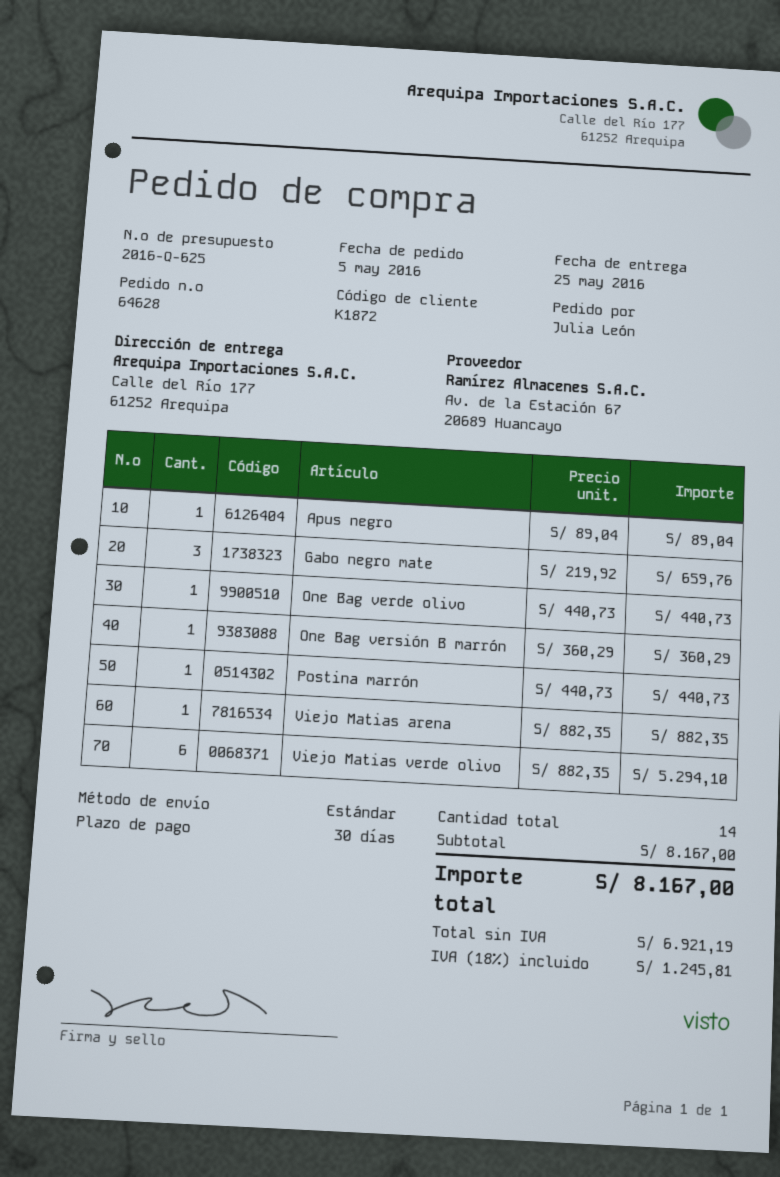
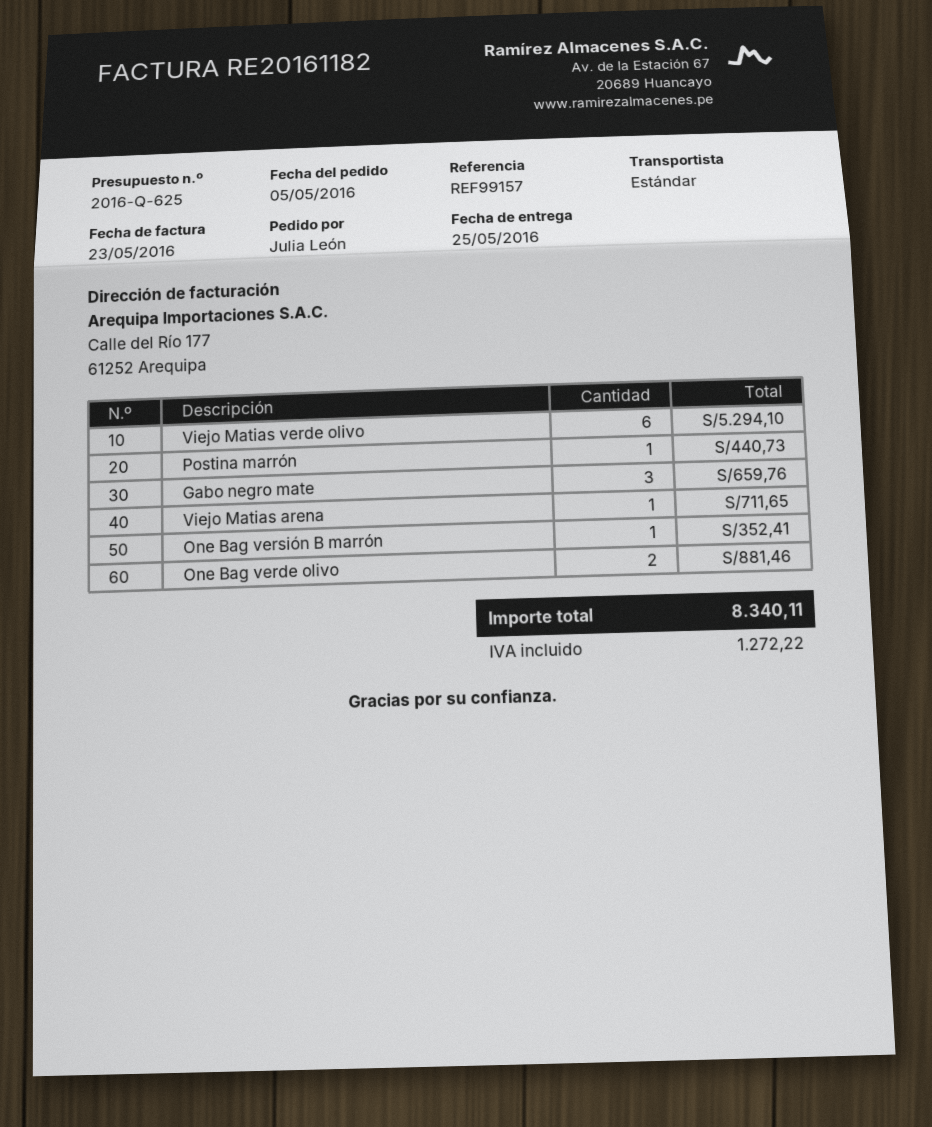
Apus negro: 1 for 89.04 -> none
One Bag verde olivo: 1 for 440.73 -> 2 for 881.46
One Bag versión B marrón: 1 for 360.29 -> 1 for 352.41
Viejo Matias arena: 1 for 882.35 -> 1 for 711.65
tax: 1245.81 -> 1272.22
total: 8167.00 -> 8340.11

